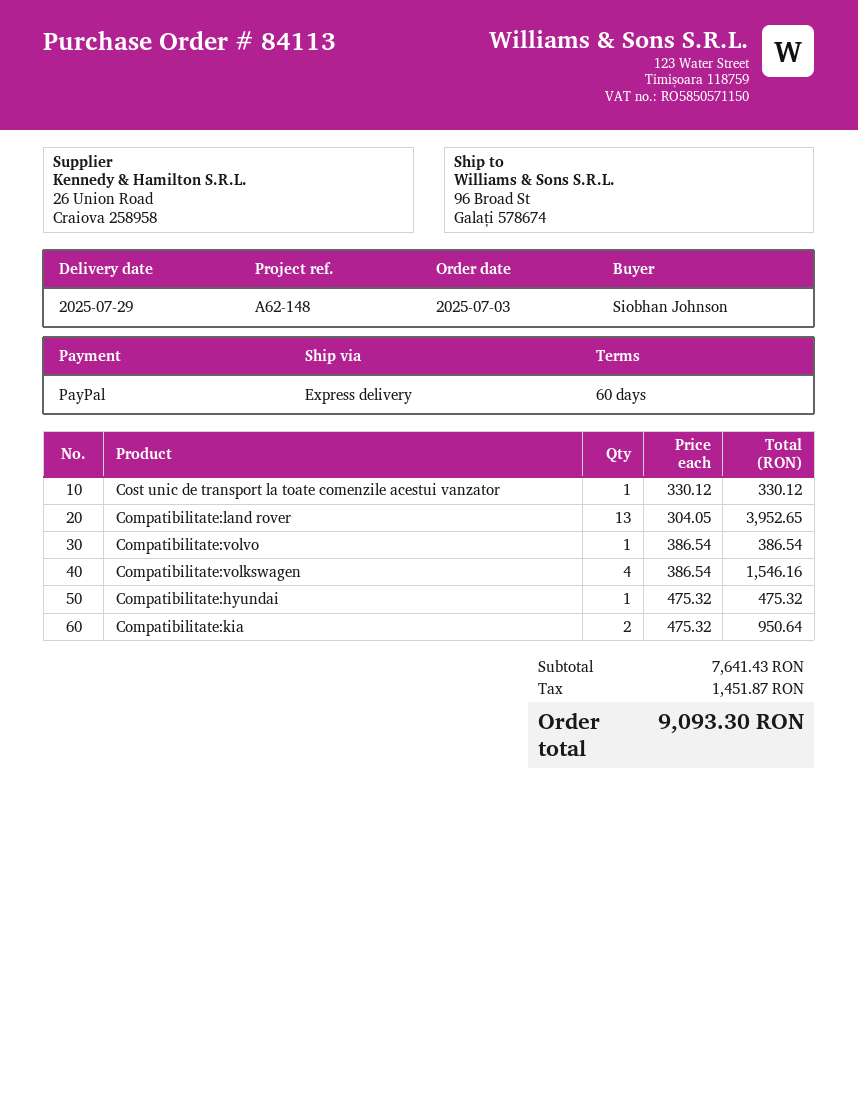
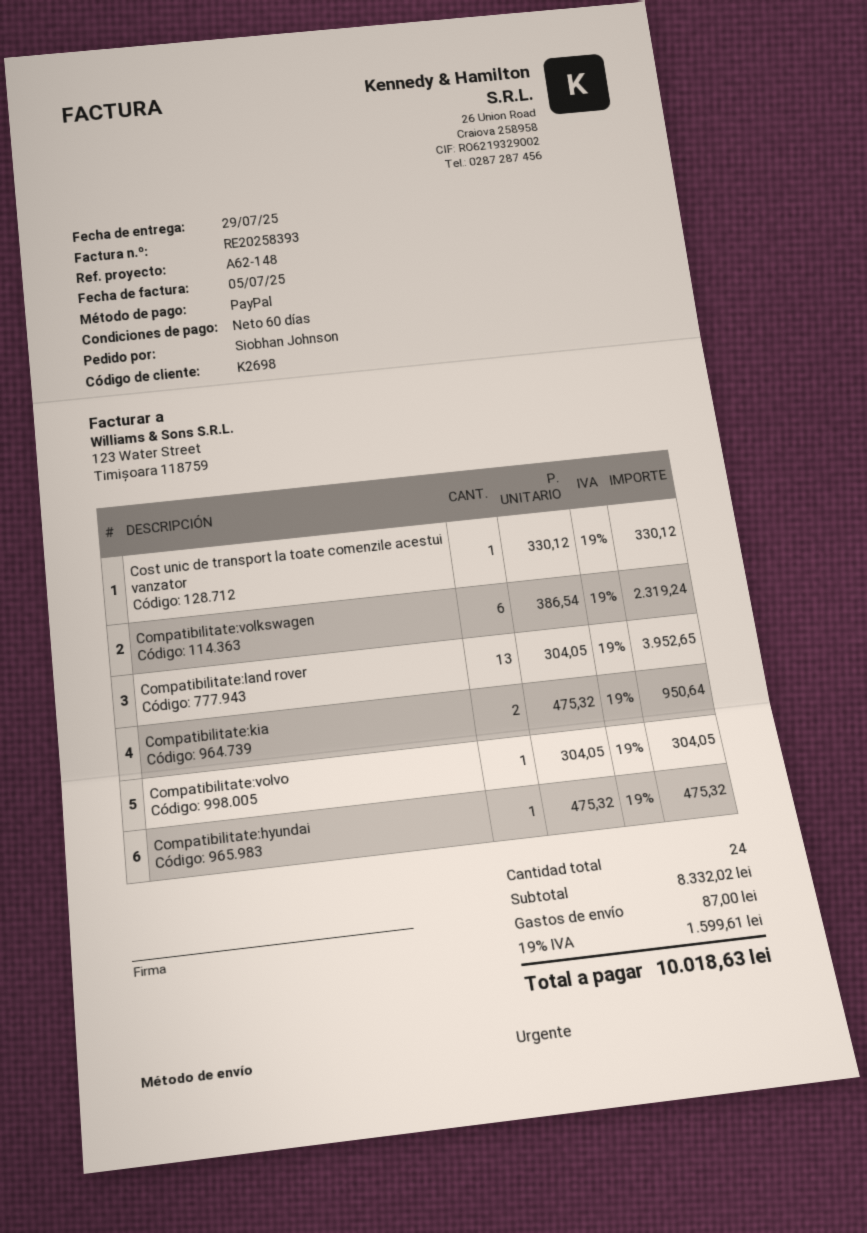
Compatibilitate:volvo: 1 x 386.54 = 386.54 -> 1 x 304.05 = 304.05
Compatibilitate:volkswagen: 4 x 386.54 = 1546.16 -> 6 x 386.54 = 2319.24
subtotal: 7641.43 -> 8332.02
shipping: none -> 87.00
tax: 1451.87 -> 1599.61
total: 9093.30 -> 10018.63

